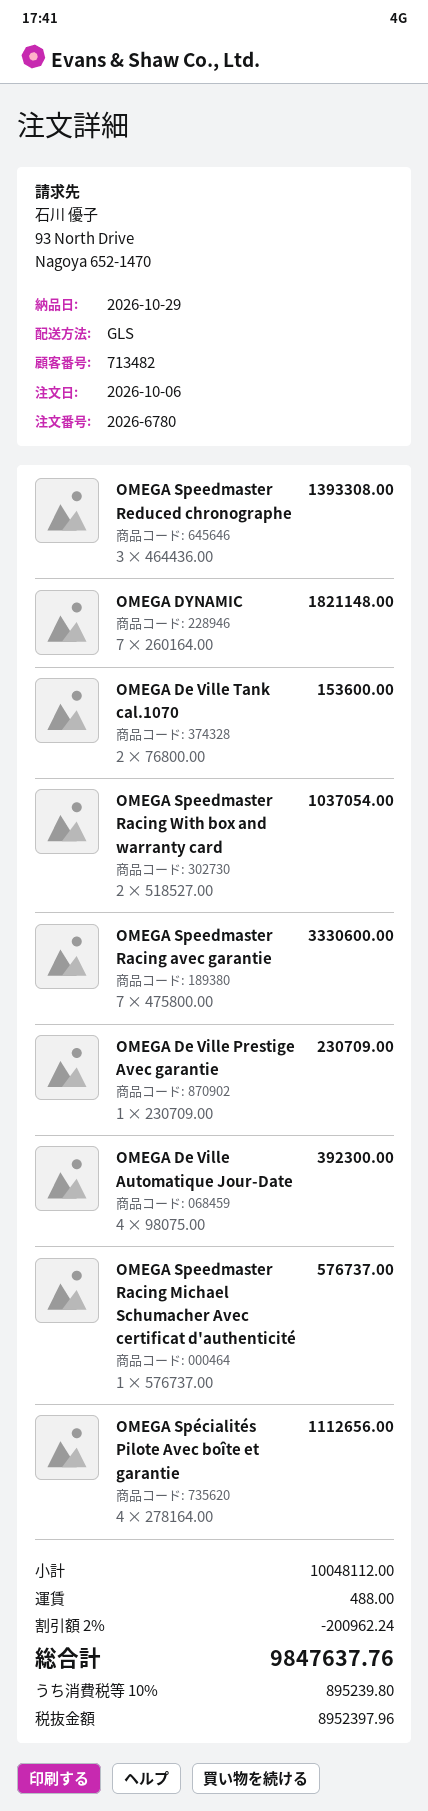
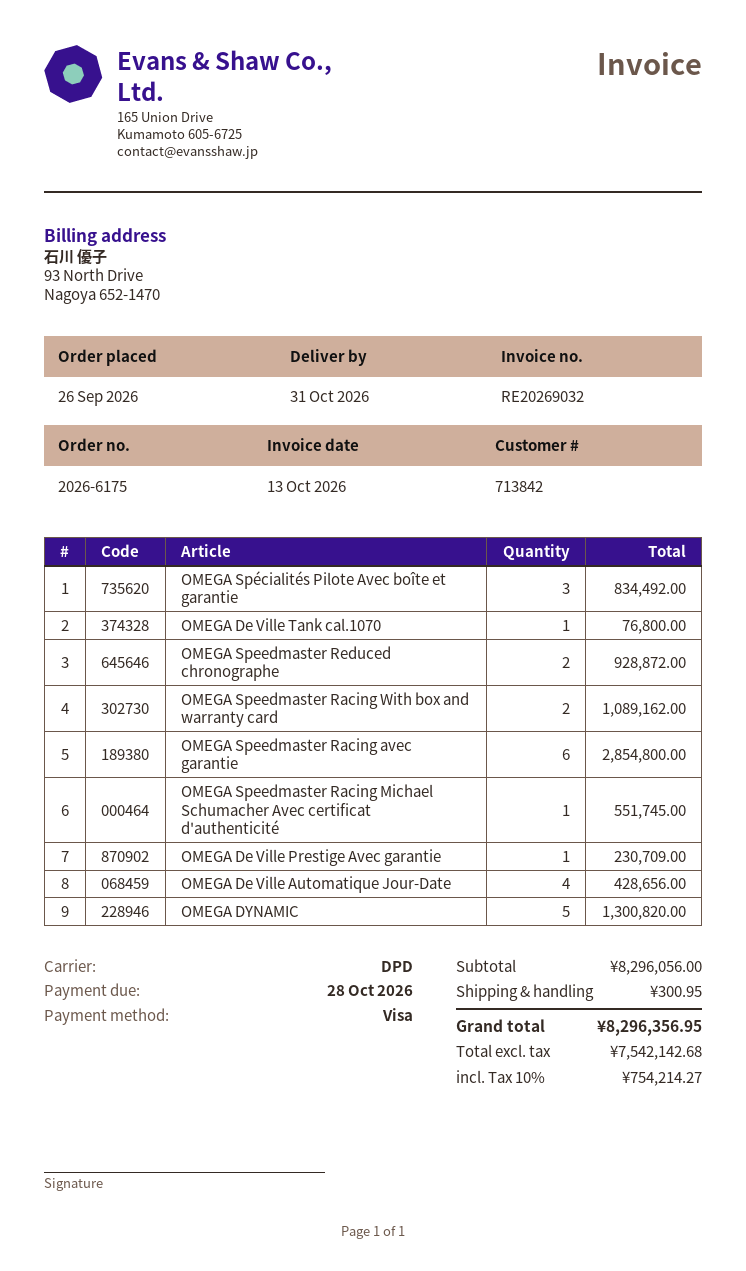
order number: 2026-6780 -> 2026-6175
order date: 2026-10-06 -> 2026-09-26
delivery date: 2026-10-29 -> 2026-10-31
customer number: 713482 -> 713842
shipping method: GLS -> DPD
OMEGA Speedmaster Reduced chronographe: 3 for 1393308.00 -> 2 for 928872.00
OMEGA DYNAMIC: 7 for 1821148.00 -> 5 for 1300820.00
OMEGA De Ville Tank cal.1070: 2 for 153600.00 -> 1 for 76800.00
OMEGA Speedmaster Racing With box and warranty card: 2 for 1037054.00 -> 2 for 1089162.00
OMEGA Speedmaster Racing avec garantie: 7 for 3330600.00 -> 6 for 2854800.00
OMEGA De Ville Automatique Jour-Date: 4 for 392300.00 -> 4 for 428656.00
OMEGA Speedmaster Racing Michael Schumacher Avec certificat d'authenticité: 1 for 576737.00 -> 1 for 551745.00
OMEGA Spécialités Pilote Avec boîte et garantie: 4 for 1112656.00 -> 3 for 834492.00
subtotal: 10048112.00 -> 8296056.00
discount: 2% = 200962.24 -> none
shipping: 488.00 -> 300.95
net: 8952397.96 -> 7542142.68
tax: 10% = 895239.80 -> 10% = 754214.27
total: 9847637.76 -> 8296356.95

